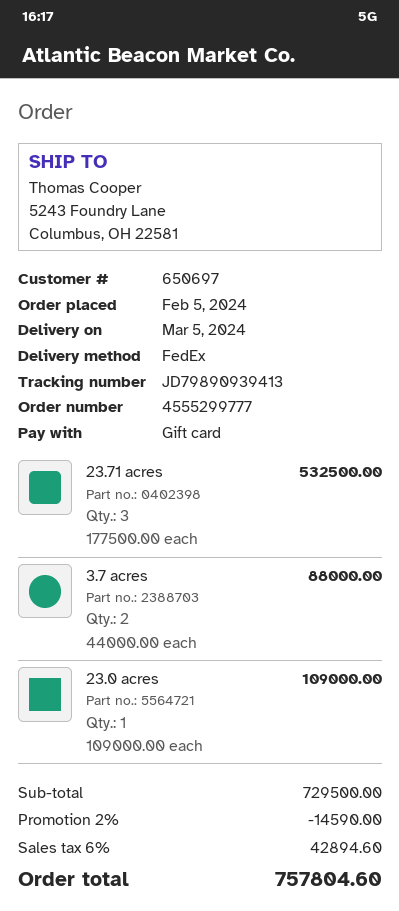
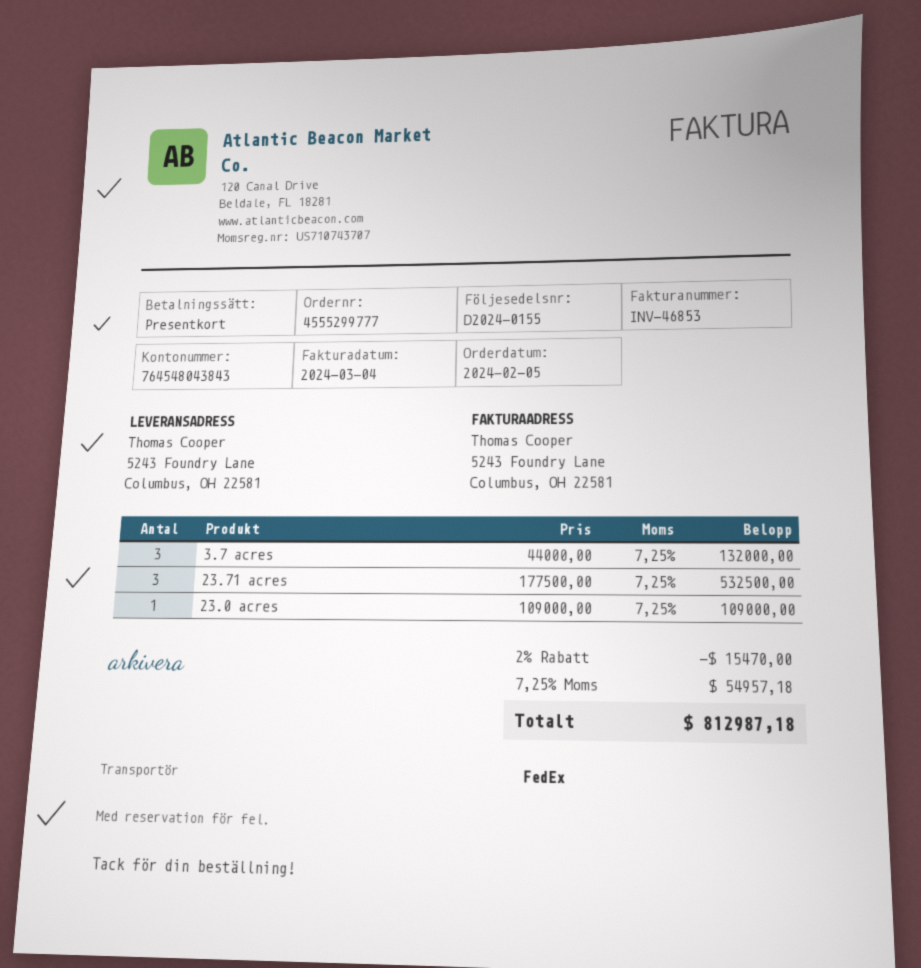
3.7 acres: 2 x 44000.00 = 88000.00 -> 3 x 44000.00 = 132000.00
discount: 2% = 14590.00 -> 2% = 15470.00
tax: 6% = 42894.60 -> 7.25% = 54957.18
total: 757804.60 -> 812987.18

